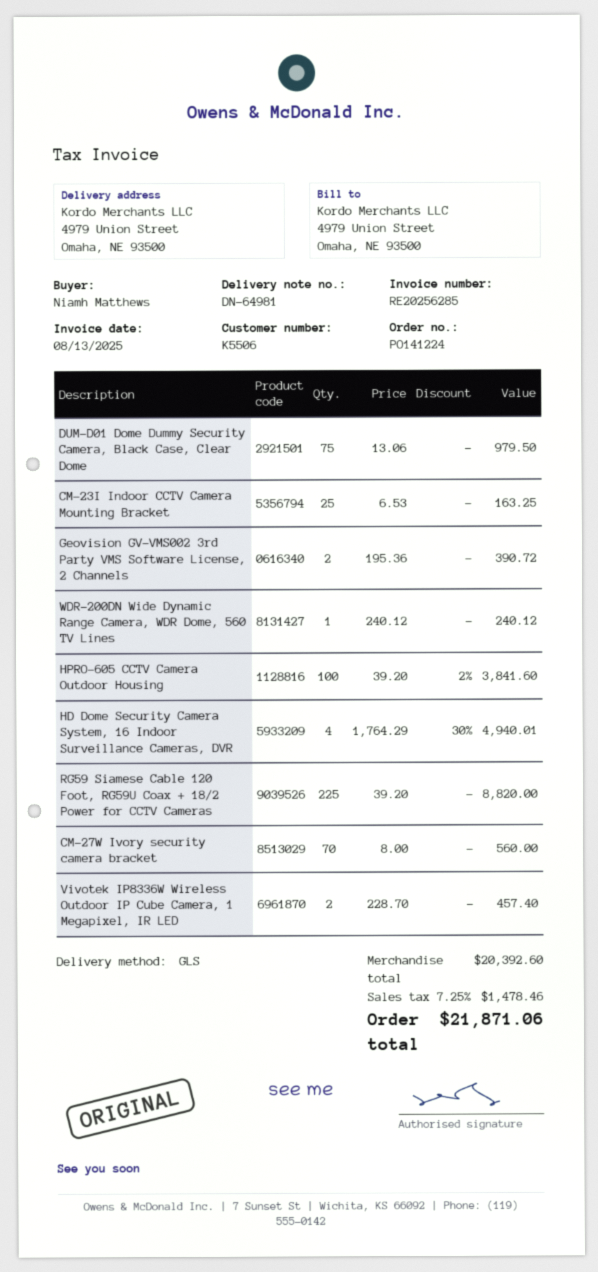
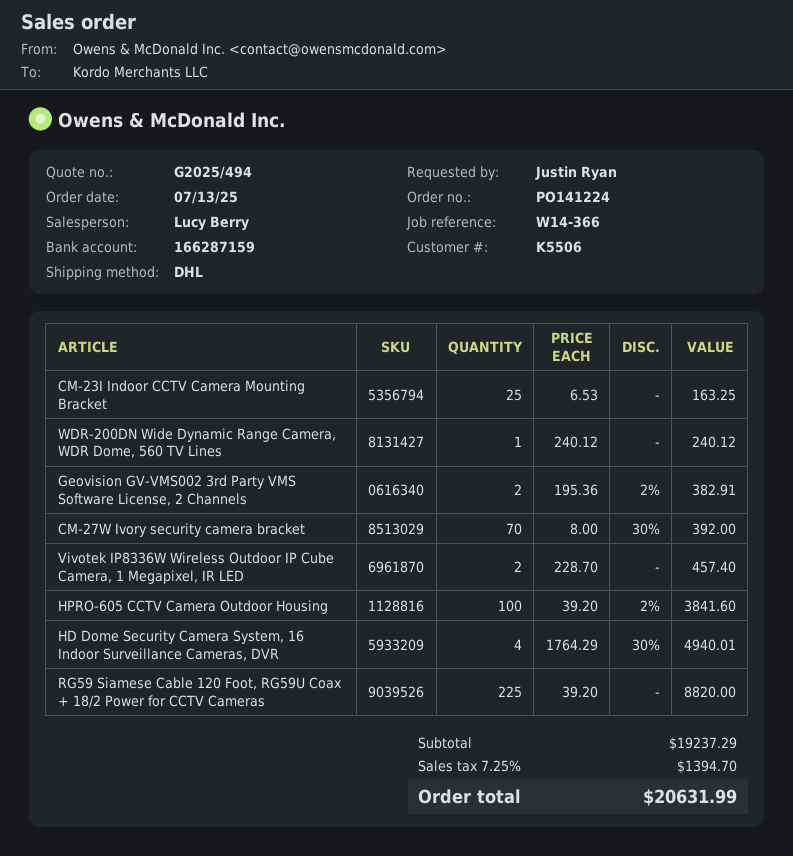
ordered by: Niamh Matthews -> Justin Ryan
shipping method: GLS -> DHL
DUM-D01 Dome Dummy Security Camera, Black Case, Clear Dome: 75 x 13.06 = 979.50 -> none
Geovision GV-VMS002 3rd Party VMS Software License, 2 Channels: 2 x 195.36 = 390.72 -> 2 x 195.36 - 2% = 382.91
CM-27W Ivory security camera bracket: 70 x 8.00 = 560.00 -> 70 x 8.00 - 30% = 392.00
subtotal: 20392.60 -> 19237.29
tax: 7.25% = 1478.46 -> 7.25% = 1394.70
total: 21871.06 -> 20631.99

